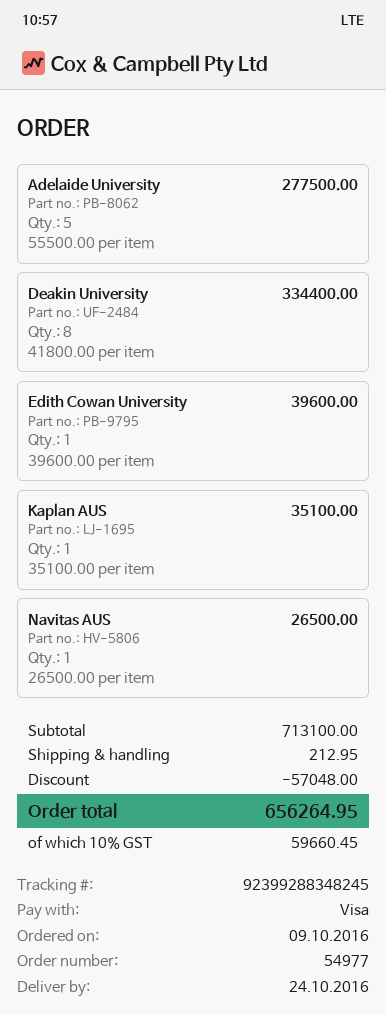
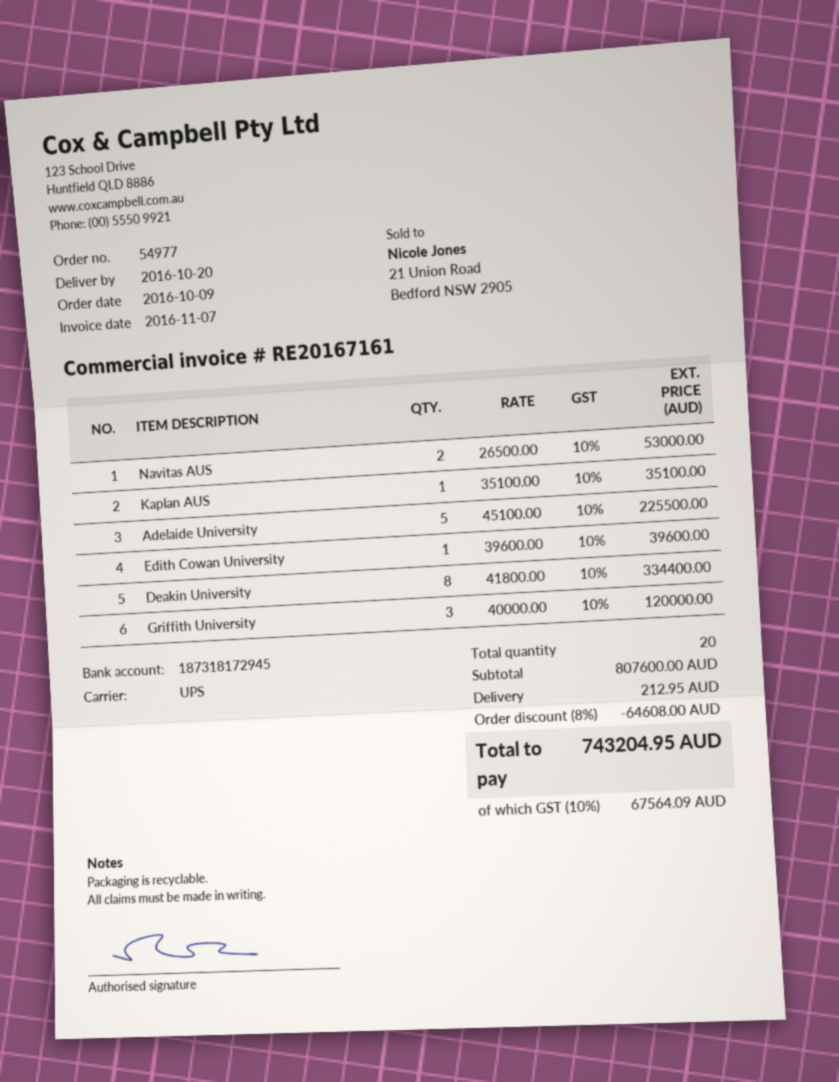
delivery date: 2016-10-24 -> 2016-10-20
Adelaide University: 5 x 55500.00 = 277500.00 -> 5 x 45100.00 = 225500.00
Navitas AUS: 1 x 26500.00 = 26500.00 -> 2 x 26500.00 = 53000.00
Griffith University: none -> 3 x 40000.00 = 120000.00
subtotal: 713100.00 -> 807600.00
discount: 57048.00 -> 64608.00
tax: 10% = 59660.45 -> 10% = 67564.09
total: 656264.95 -> 743204.95

